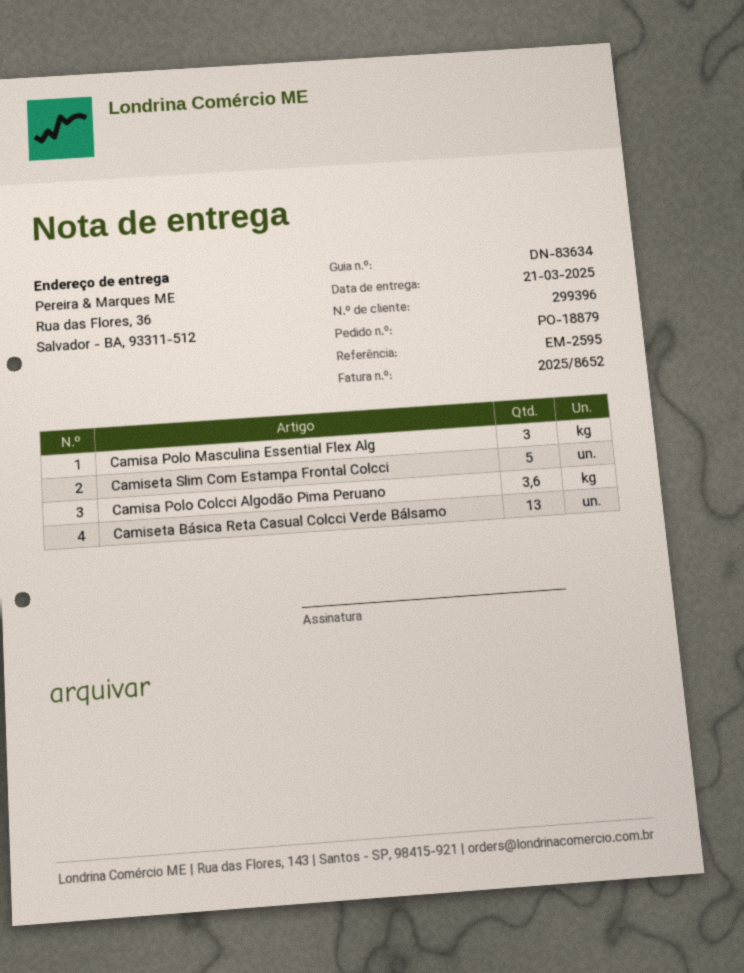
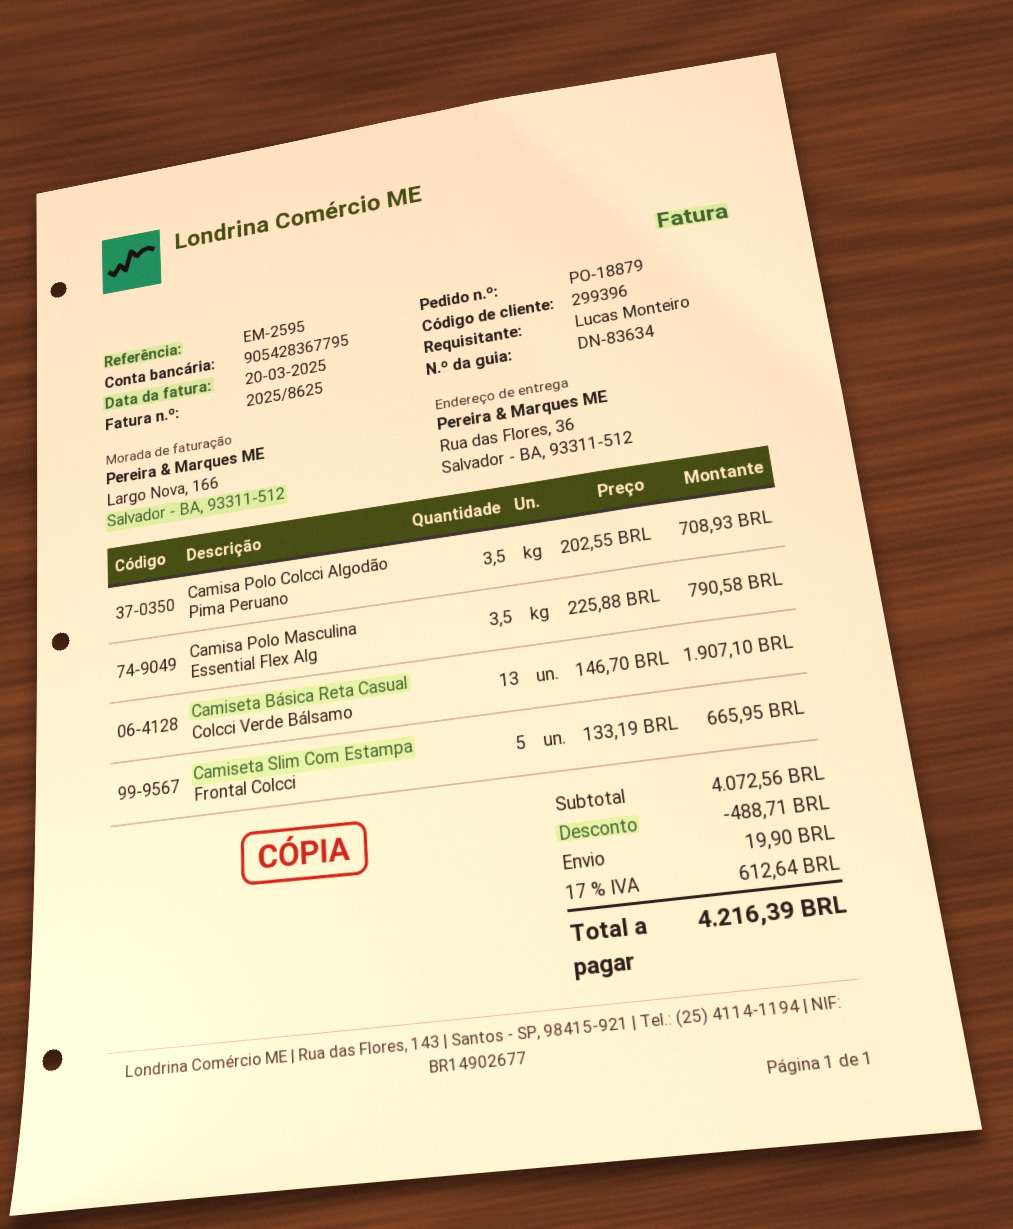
invoice number: 2025/8652 -> 2025/8625
Camisa Polo Masculina Essential Flex Alg: 3 -> 3.5
Camisa Polo Colcci Algodão Pima Peruano: 3.6 -> 3.5

